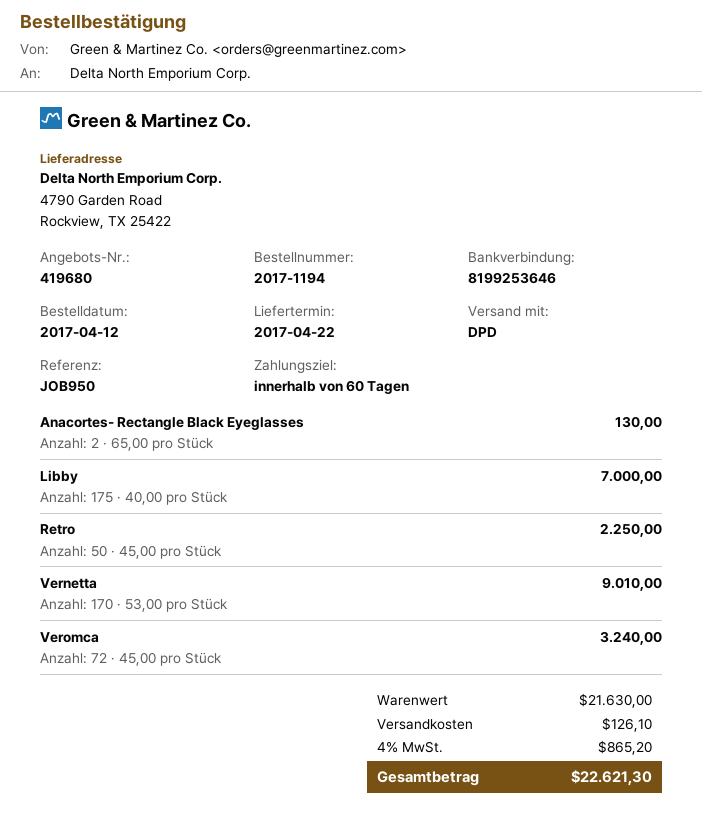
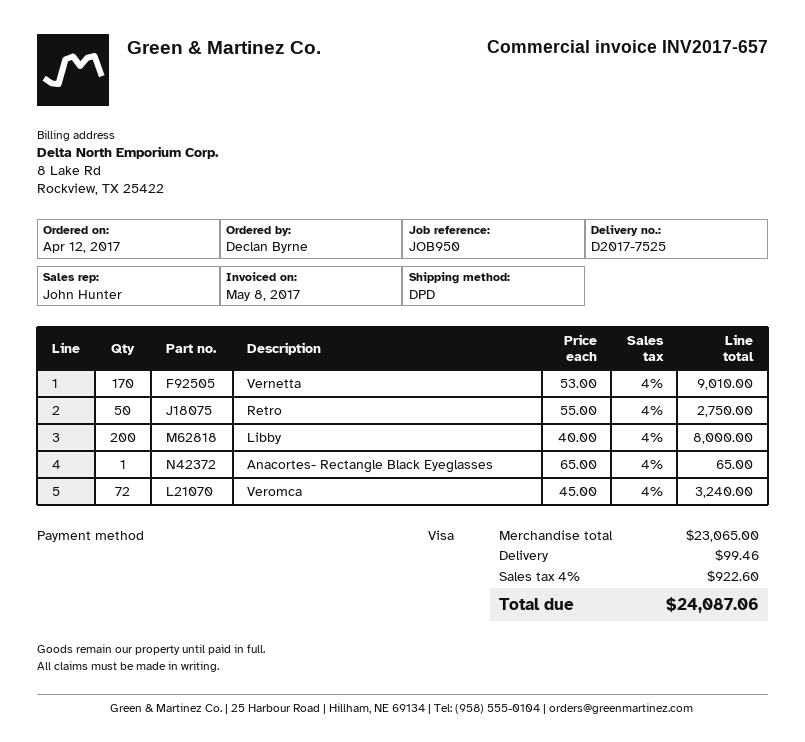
Anacortes- Rectangle Black Eyeglasses: 2 x 65.00 = 130.00 -> 1 x 65.00 = 65.00
Libby: 175 x 40.00 = 7000.00 -> 200 x 40.00 = 8000.00
Retro: 50 x 45.00 = 2250.00 -> 50 x 55.00 = 2750.00
subtotal: 21630.00 -> 23065.00
shipping: 126.10 -> 99.46
tax: 4% = 865.20 -> 4% = 922.60
total: 22621.30 -> 24087.06

